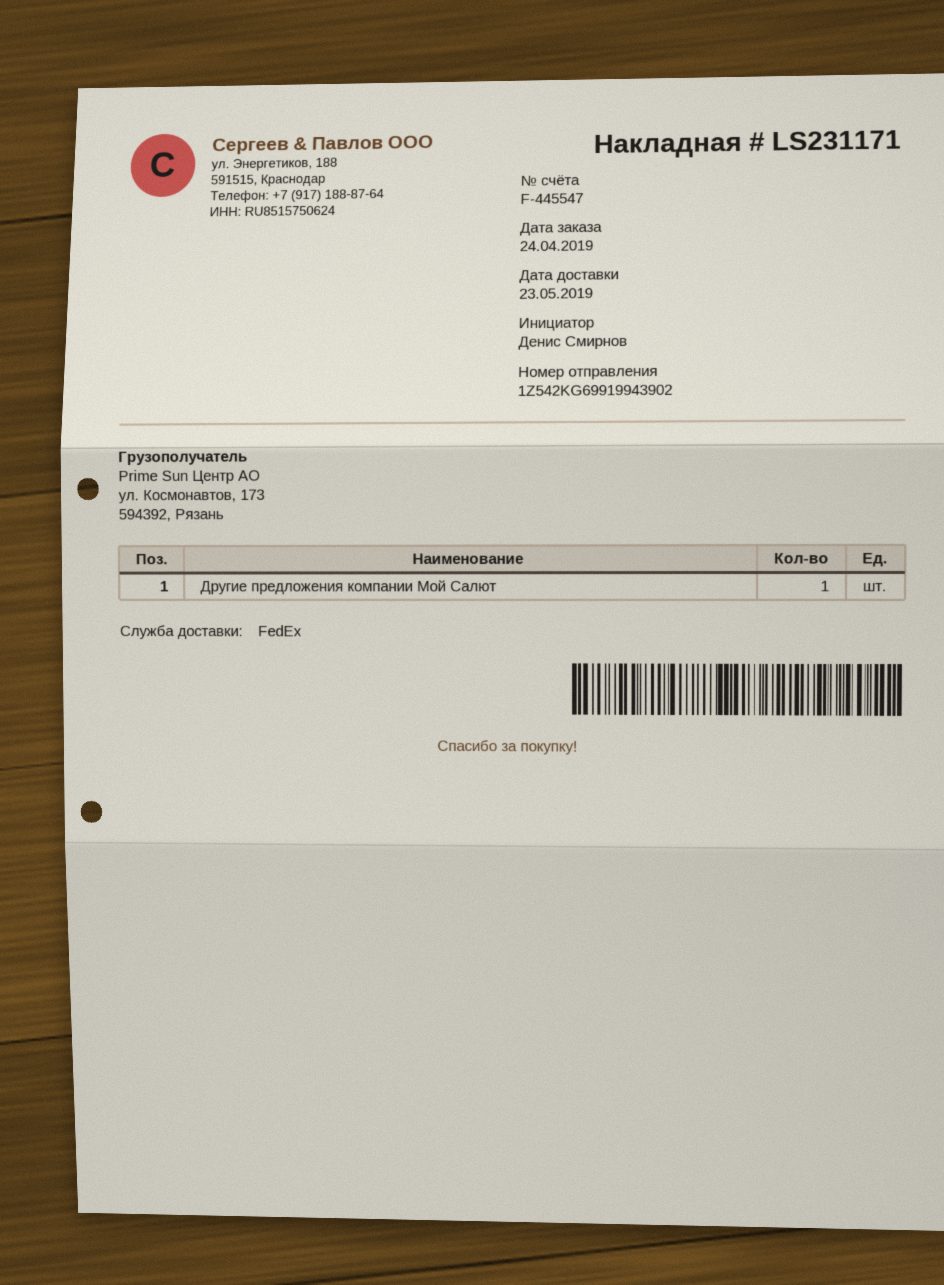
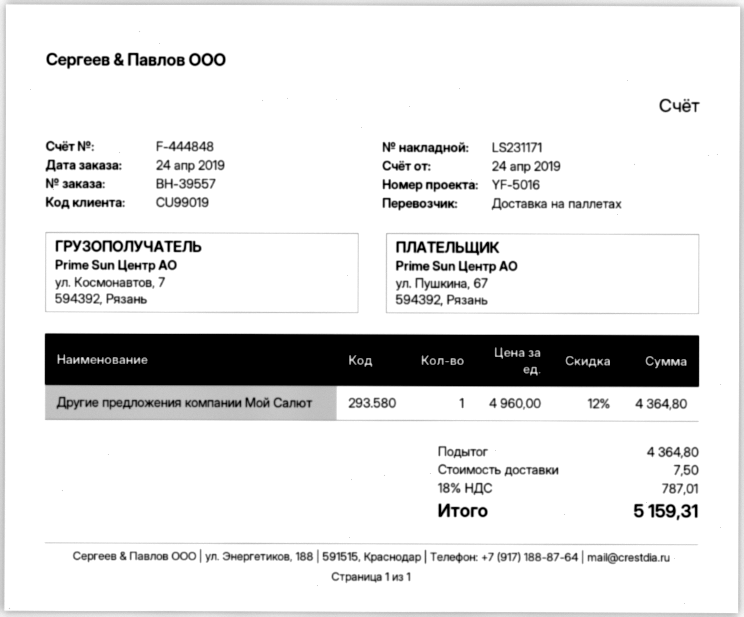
invoice number: F-445547 -> F-444848
shipping method: FedEx -> pallet freight
ship to: ул. Космонавтов, 173, 594392, Рязань -> ул. Космонавтов, 7, 594392, Рязань

